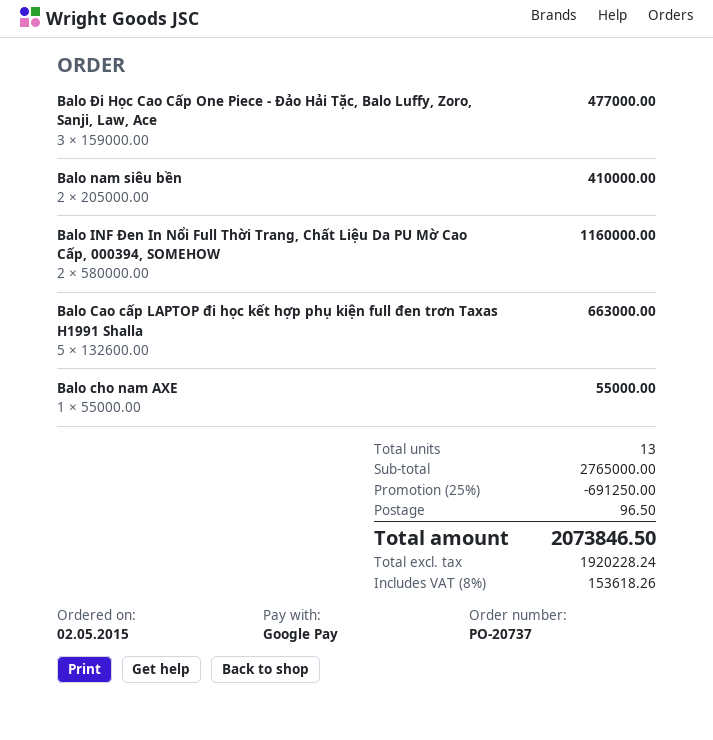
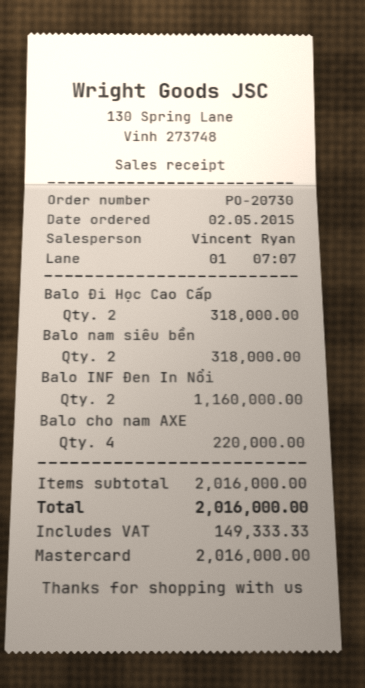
order number: PO-20737 -> PO-20730
payment method: Google Pay -> Mastercard
Balo Đi Học Cao Cấp One Piece - Đảo Hải Tặc, Balo Luffy, Zoro, Sanji, Law, Ace: 3 for 477000.00 -> 2 for 318000.00
Balo nam siêu bền: 2 for 410000.00 -> 2 for 318000.00
Balo Cao cấp LAPTOP đi học kết hợp phụ kiện full đen trơn Taxas H1991 Shalla: 5 for 663000.00 -> none
Balo cho nam AXE: 1 for 55000.00 -> 4 for 220000.00
subtotal: 2765000.00 -> 2016000.00
discount: 25% = 691250.00 -> none
shipping: 96.50 -> none
tax: 153618.26 -> 149333.33
total: 2073846.50 -> 2016000.00

